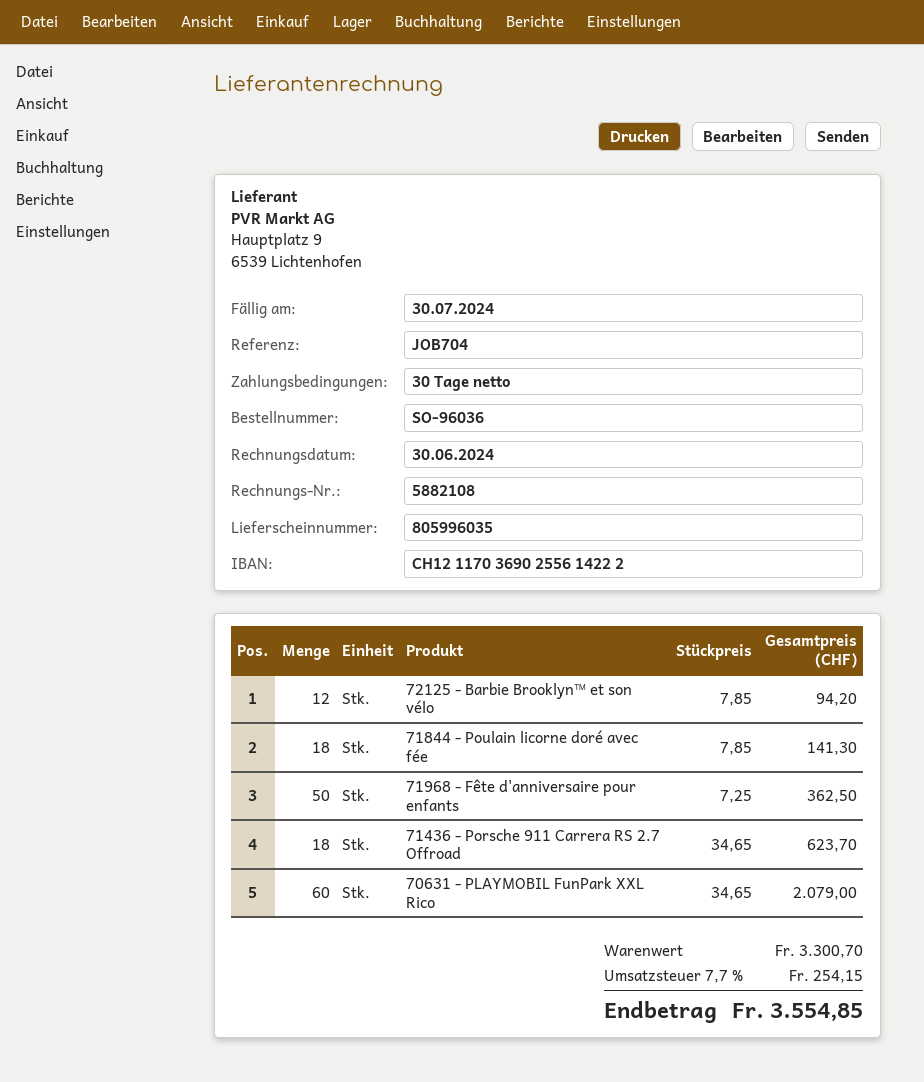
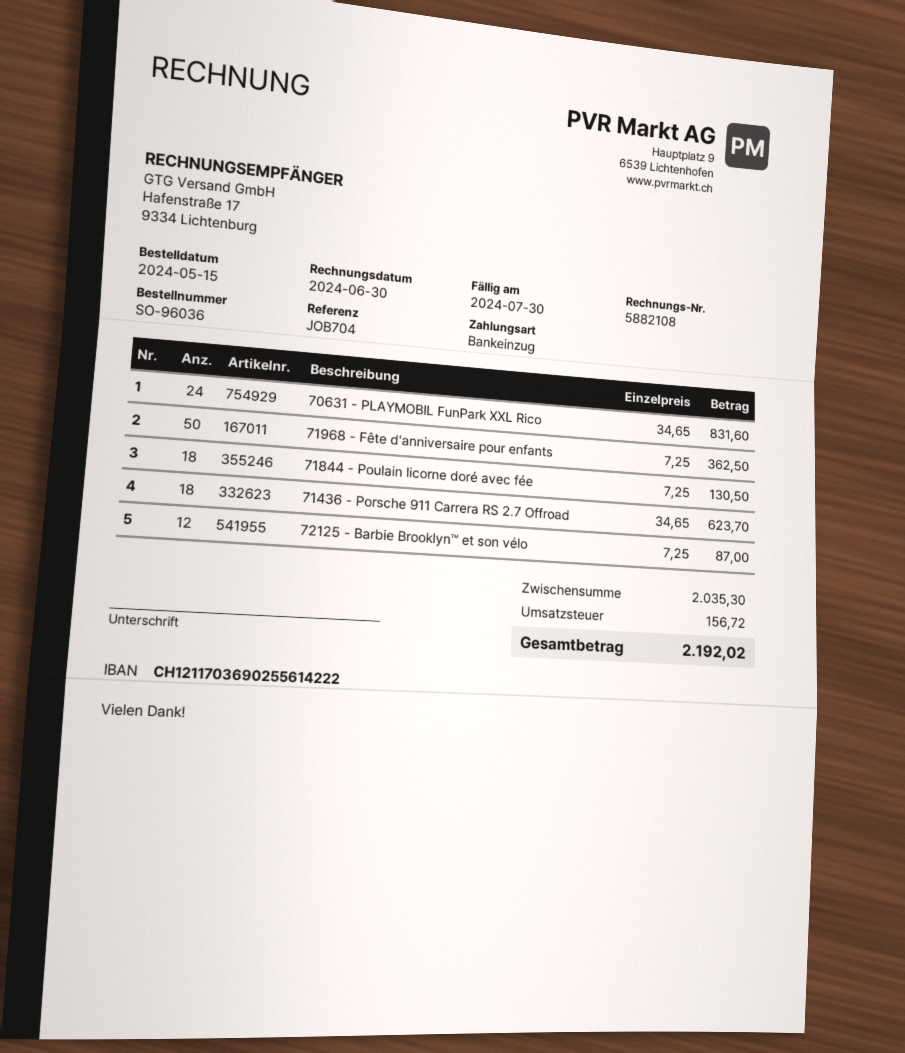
72125 - Barbie Brooklyn™ et son vélo: 12 x 7.85 = 94.20 -> 12 x 7.25 = 87.00
71844 - Poulain licorne doré avec fée: 18 x 7.85 = 141.30 -> 18 x 7.25 = 130.50
70631 - PLAYMOBIL FunPark XXL Rico: 60 x 34.65 = 2079.00 -> 24 x 34.65 = 831.60
subtotal: 3300.70 -> 2035.30
tax: 254.15 -> 156.72
total: 3554.85 -> 2192.02

